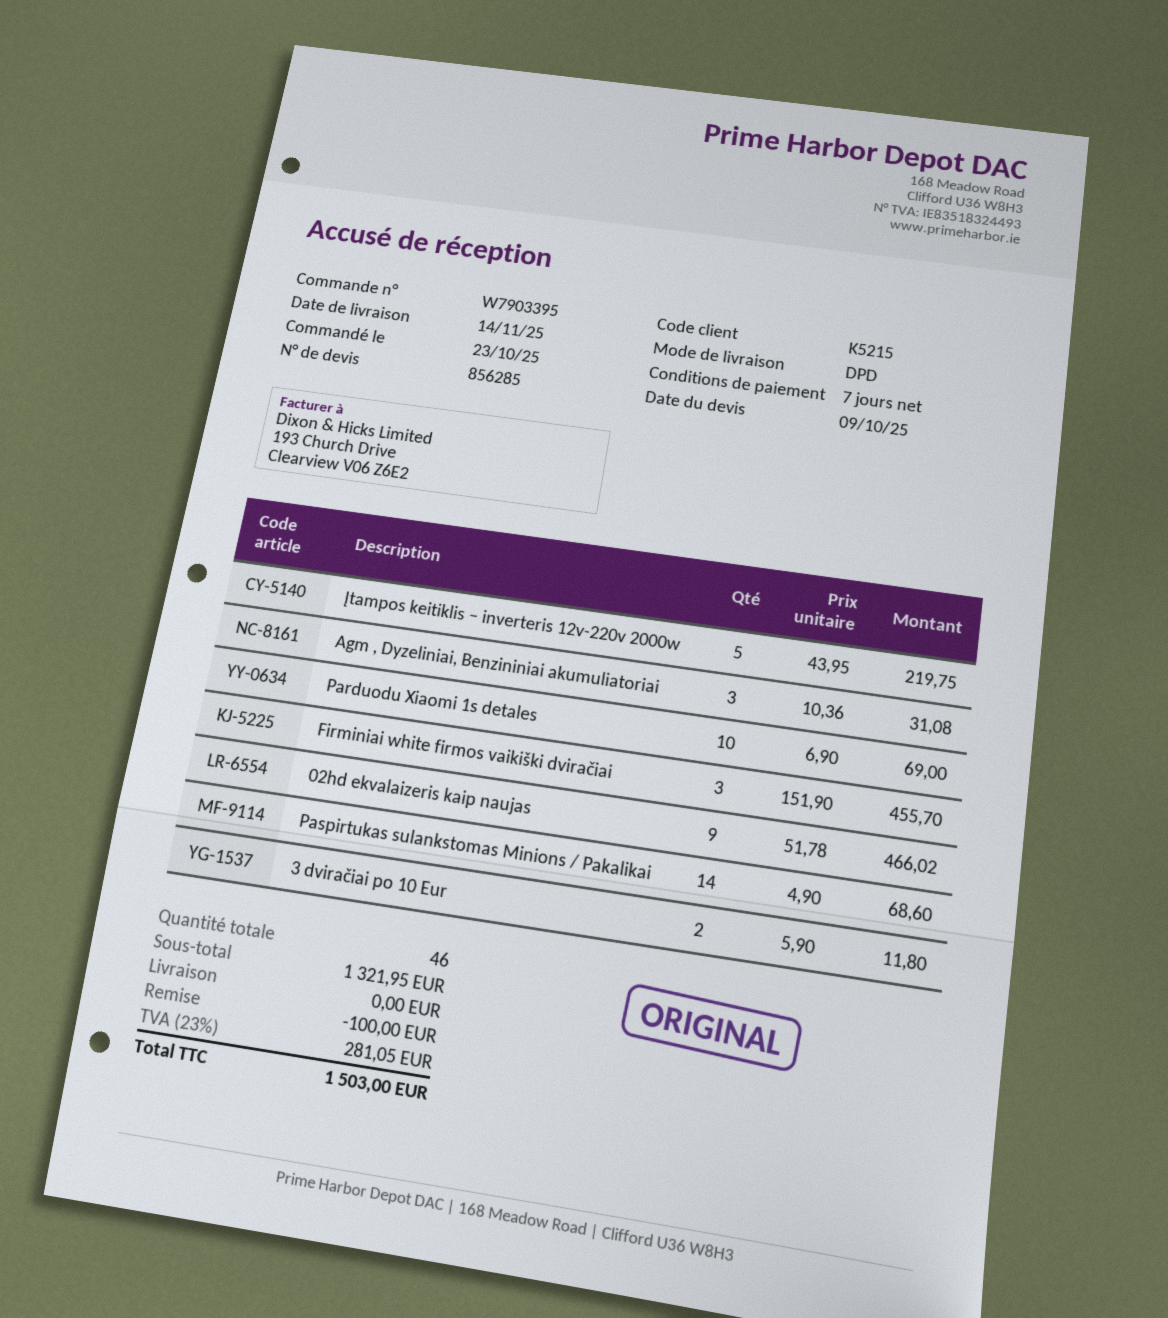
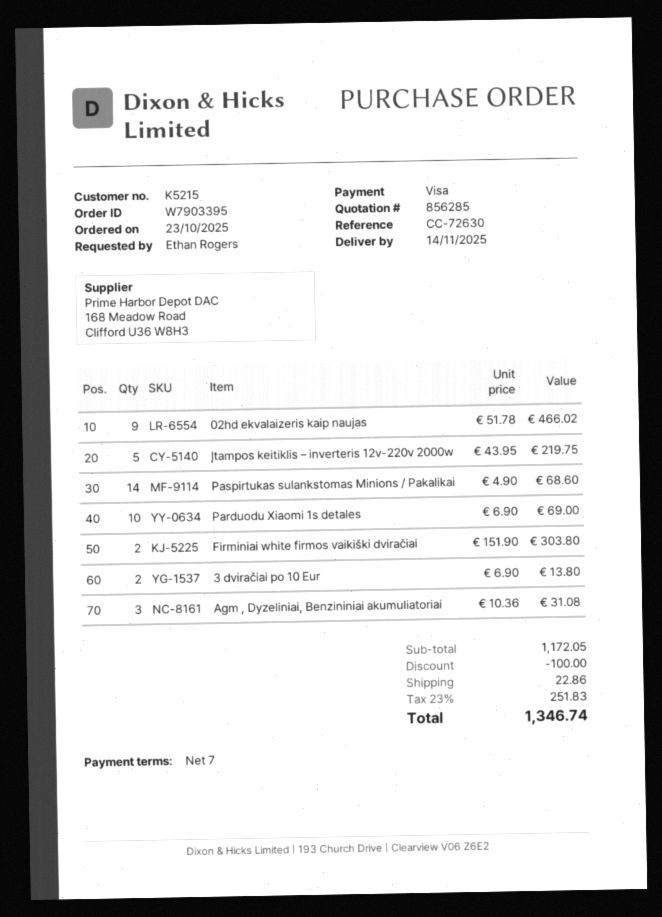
Firminiai white firmos vaikiški dviračiai: 3 x 151.90 = 455.70 -> 2 x 151.90 = 303.80
3 dviračiai po 10 Eur: 2 x 5.90 = 11.80 -> 2 x 6.90 = 13.80
subtotal: 1321.95 -> 1172.05
shipping: 0.00 -> 22.86
tax: 23% = 281.05 -> 23% = 251.83
total: 1503.00 -> 1346.74

